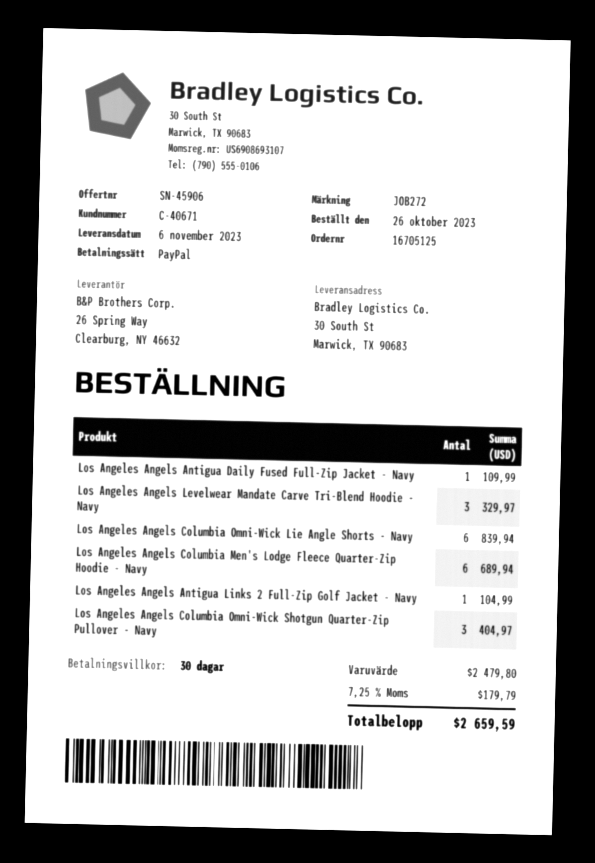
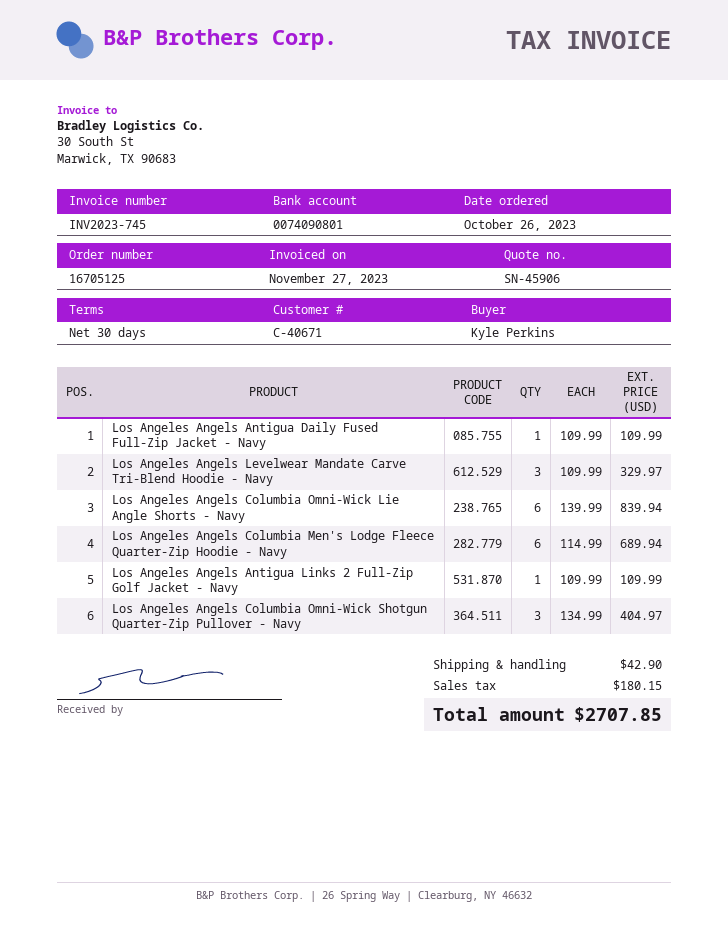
Los Angeles Angels Antigua Links 2 Full-Zip Golf Jacket - Navy: 1 for 104.99 -> 1 for 109.99
shipping: none -> 42.90
tax: 179.79 -> 180.15
total: 2659.59 -> 2707.85

